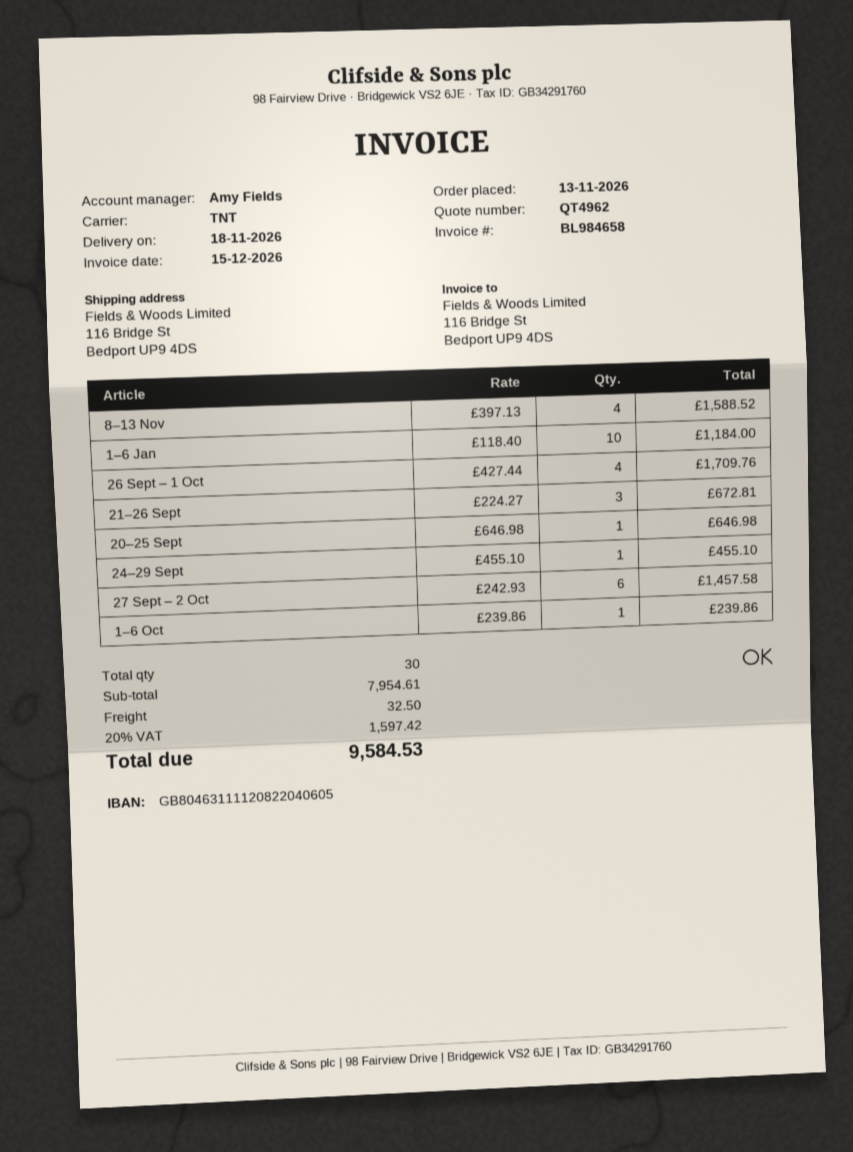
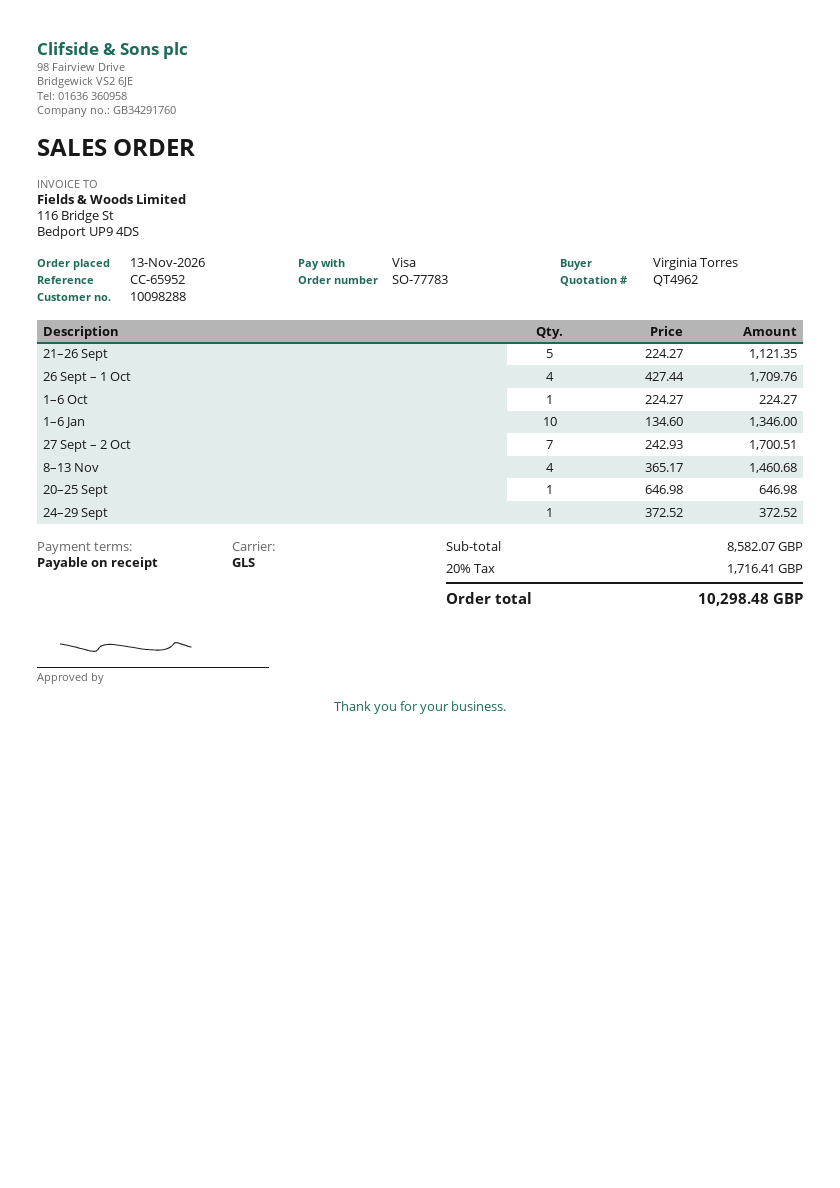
shipping method: TNT -> GLS
8–13 Nov: 4 x 397.13 = 1588.52 -> 4 x 365.17 = 1460.68
1–6 Jan: 10 x 118.40 = 1184.00 -> 10 x 134.60 = 1346.00
21–26 Sept: 3 x 224.27 = 672.81 -> 5 x 224.27 = 1121.35
24–29 Sept: 1 x 455.10 = 455.10 -> 1 x 372.52 = 372.52
27 Sept – 2 Oct: 6 x 242.93 = 1457.58 -> 7 x 242.93 = 1700.51
1–6 Oct: 1 x 239.86 = 239.86 -> 1 x 224.27 = 224.27
subtotal: 7954.61 -> 8582.07
shipping: 32.50 -> none
tax: 20% = 1597.42 -> 20% = 1716.41
total: 9584.53 -> 10298.48

